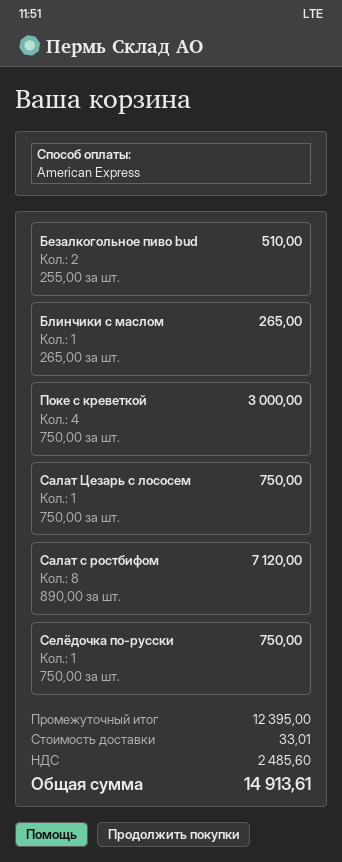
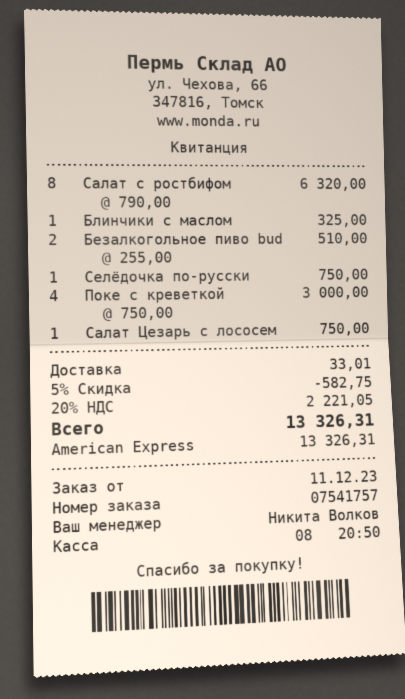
Блинчики с маслом: 1 x 265.00 = 265.00 -> 1 x 325.00 = 325.00
Салат с ростбифом: 8 x 890.00 = 7120.00 -> 8 x 790.00 = 6320.00
discount: none -> 5% = 582.75
tax: 2485.60 -> 2221.05
total: 14913.61 -> 13326.31

